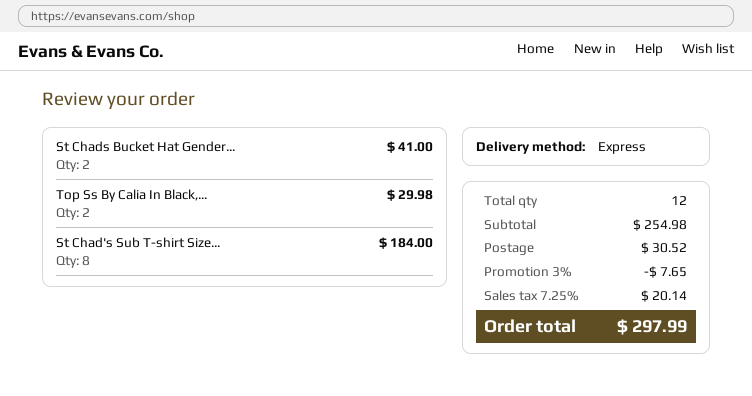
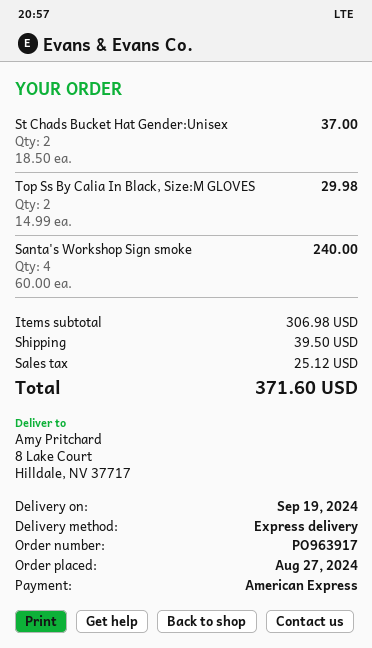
St Chads Bucket Hat Gender...: 2 for 41.00 -> 2 for 37.00
St Chad's Sub T-shirt Size...: 8 for 184.00 -> none
Santa's Workshop Sign smoke: none -> 4 for 240.00
subtotal: 254.98 -> 306.98
discount: 3% = 7.65 -> none
shipping: 30.52 -> 39.50
tax: 20.14 -> 25.12
total: 297.99 -> 371.60

